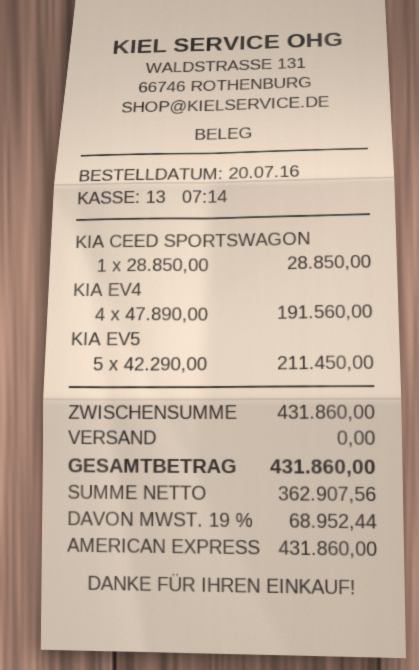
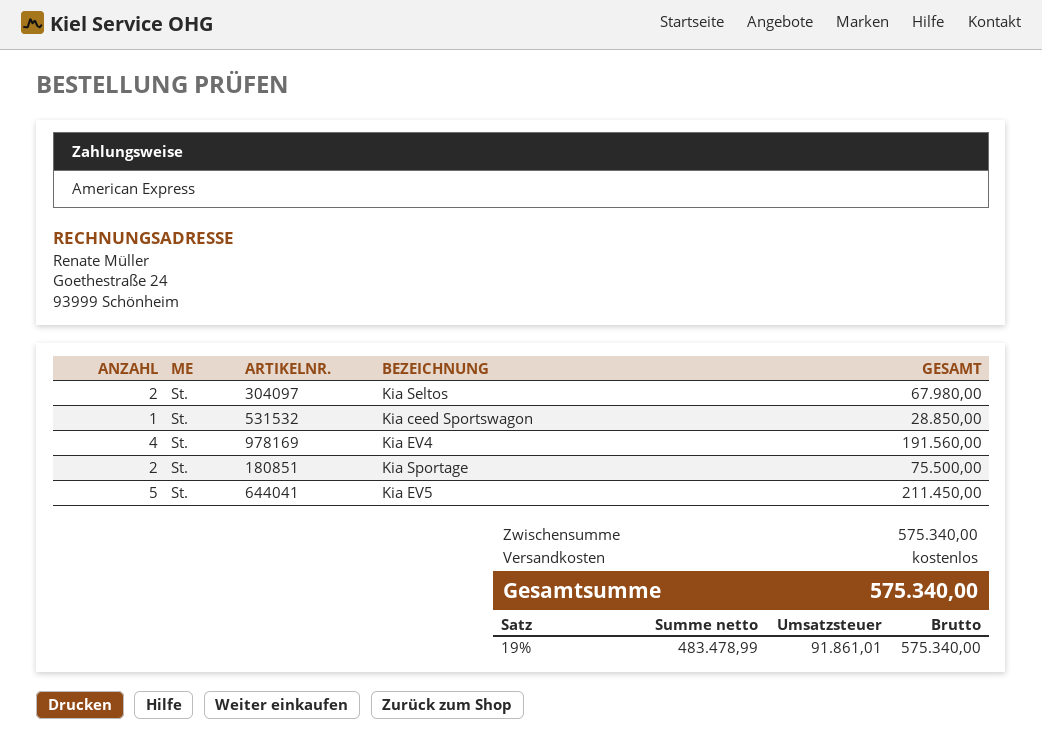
Kia Seltos: none -> 2 for 67980.00
Kia Sportage: none -> 2 for 75500.00
subtotal: 431860.00 -> 575340.00
net: 362907.56 -> 483478.99
tax: 19% = 68952.44 -> 19% = 91861.01
total: 431860.00 -> 575340.00

